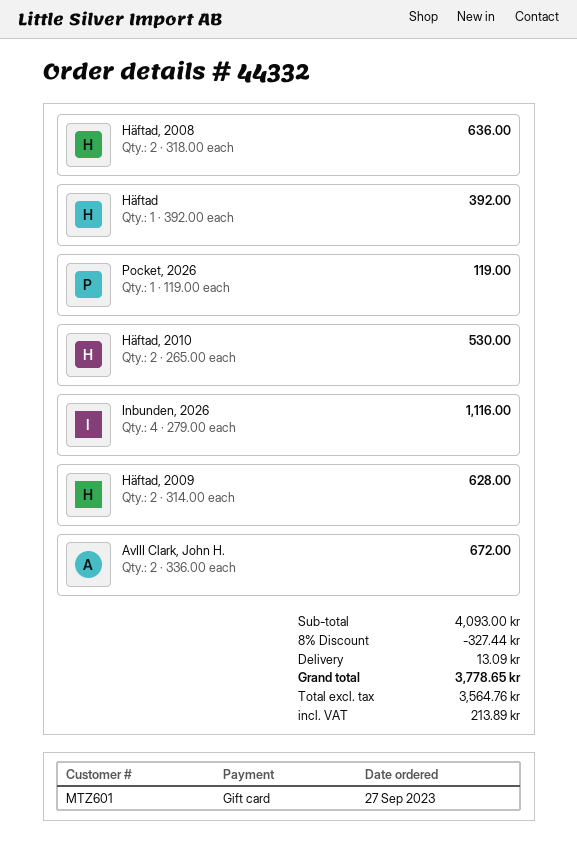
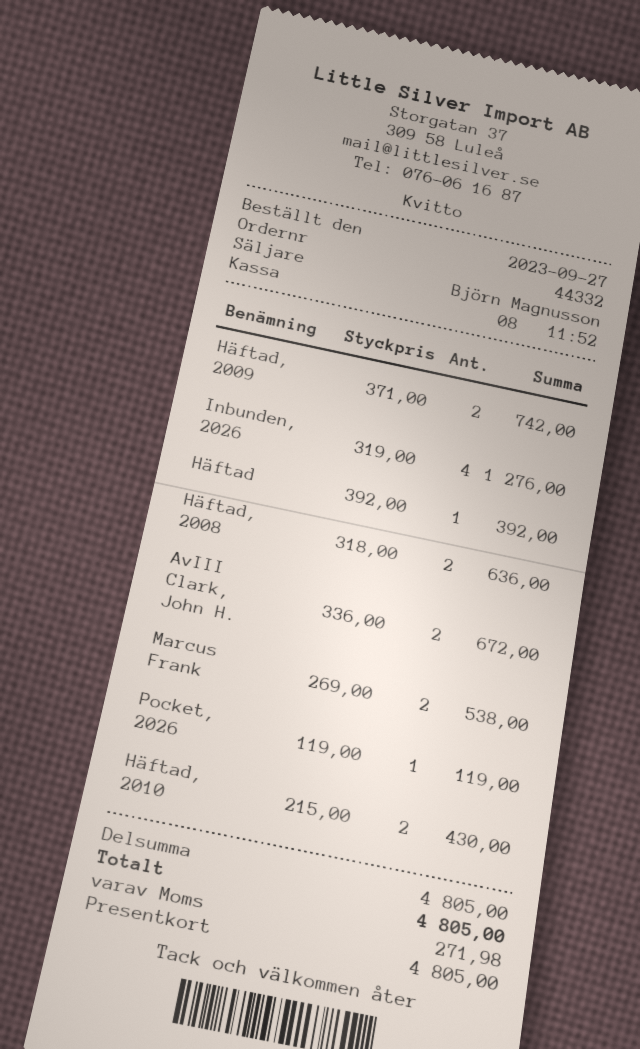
Häftad, 2010: 2 x 265.00 = 530.00 -> 2 x 215.00 = 430.00
Inbunden, 2026: 4 x 279.00 = 1116.00 -> 4 x 319.00 = 1276.00
Häftad, 2009: 2 x 314.00 = 628.00 -> 2 x 371.00 = 742.00
Marcus Frank: none -> 2 x 269.00 = 538.00
subtotal: 4093.00 -> 4805.00
discount: 8% = 327.44 -> none
shipping: 13.09 -> none
tax: 213.89 -> 271.98
total: 3778.65 -> 4805.00

